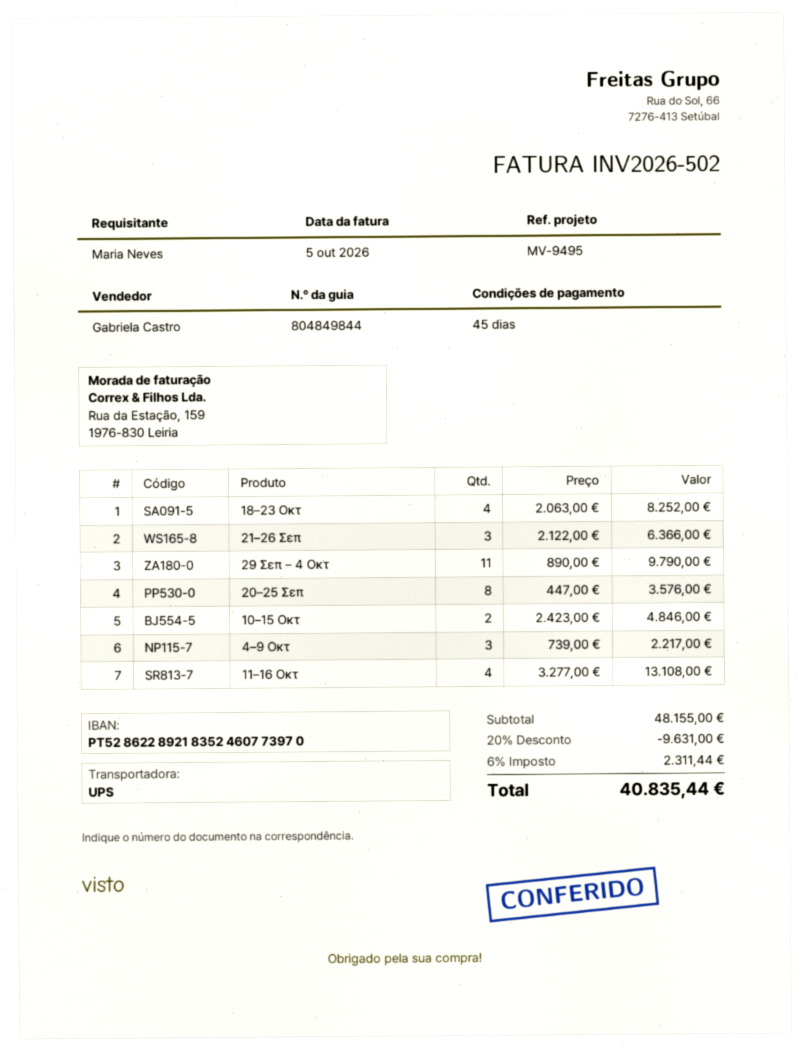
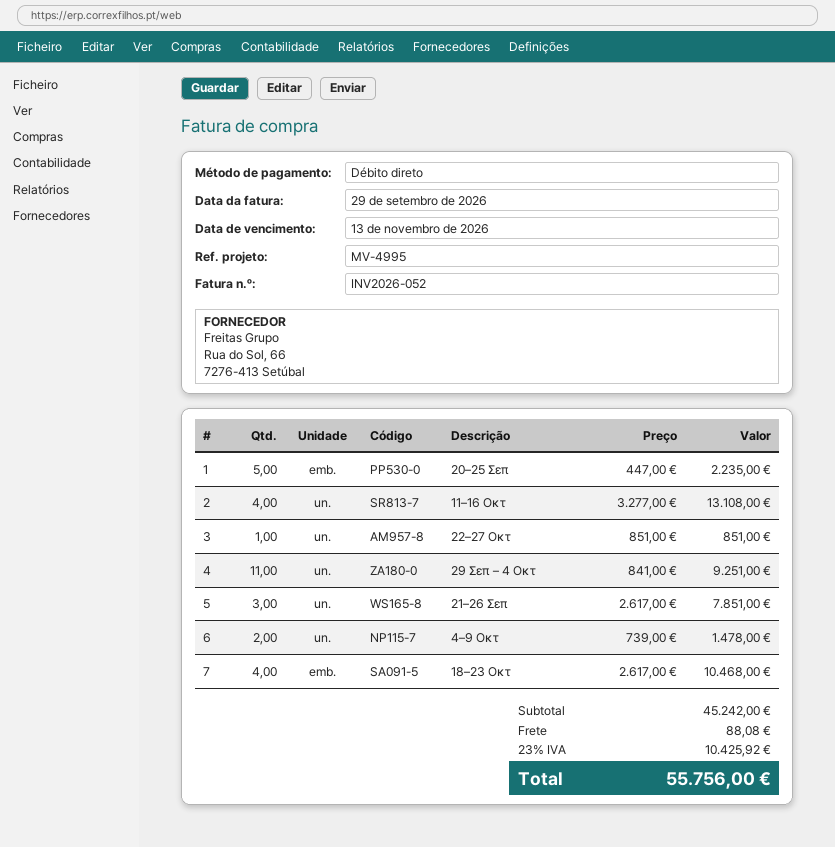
invoice number: INV2026-502 -> INV2026-052
invoice date: 2026-10-05 -> 2026-09-29
reference: MV-9495 -> MV-4995
18–23 Οκτ: 4 x 2063.00 = 8252.00 -> 4 x 2617.00 = 10468.00
21–26 Σεπ: 3 x 2122.00 = 6366.00 -> 3 x 2617.00 = 7851.00
29 Σεπ – 4 Οκτ: 11 x 890.00 = 9790.00 -> 11 x 841.00 = 9251.00
20–25 Σεπ: 8 x 447.00 = 3576.00 -> 5 x 447.00 = 2235.00
10–15 Οκτ: 2 x 2423.00 = 4846.00 -> none
4–9 Οκτ: 3 x 739.00 = 2217.00 -> 2 x 739.00 = 1478.00
22–27 Οκτ: none -> 1 x 851.00 = 851.00
subtotal: 48155.00 -> 45242.00
discount: 20% = 9631.00 -> none
shipping: none -> 88.08
tax: 6% = 2311.44 -> 23% = 10425.92
total: 40835.44 -> 55756.00

